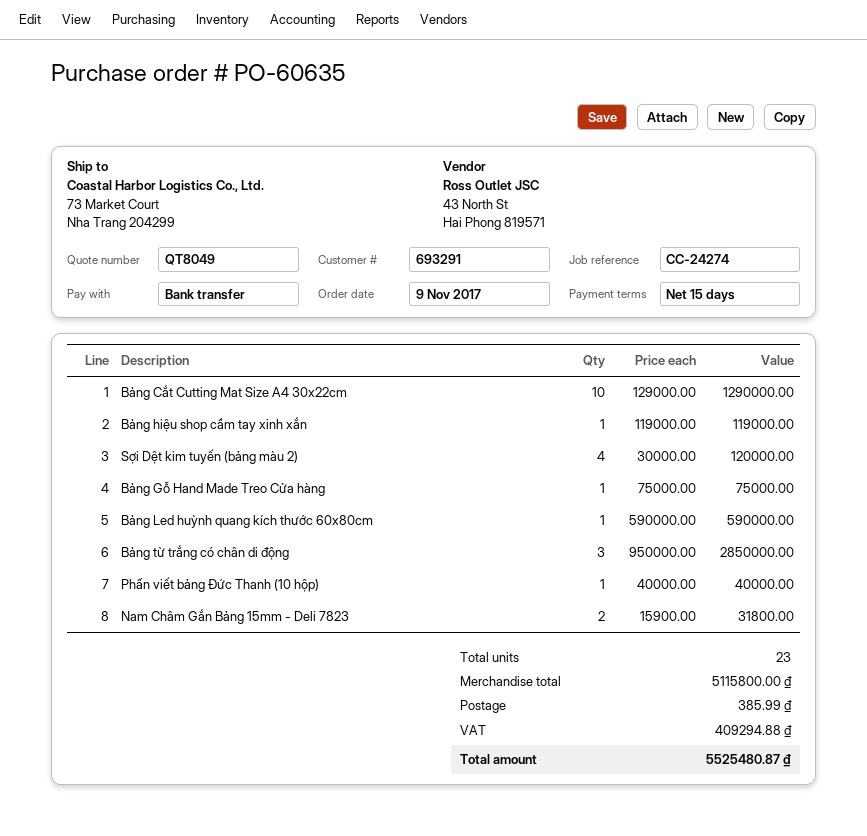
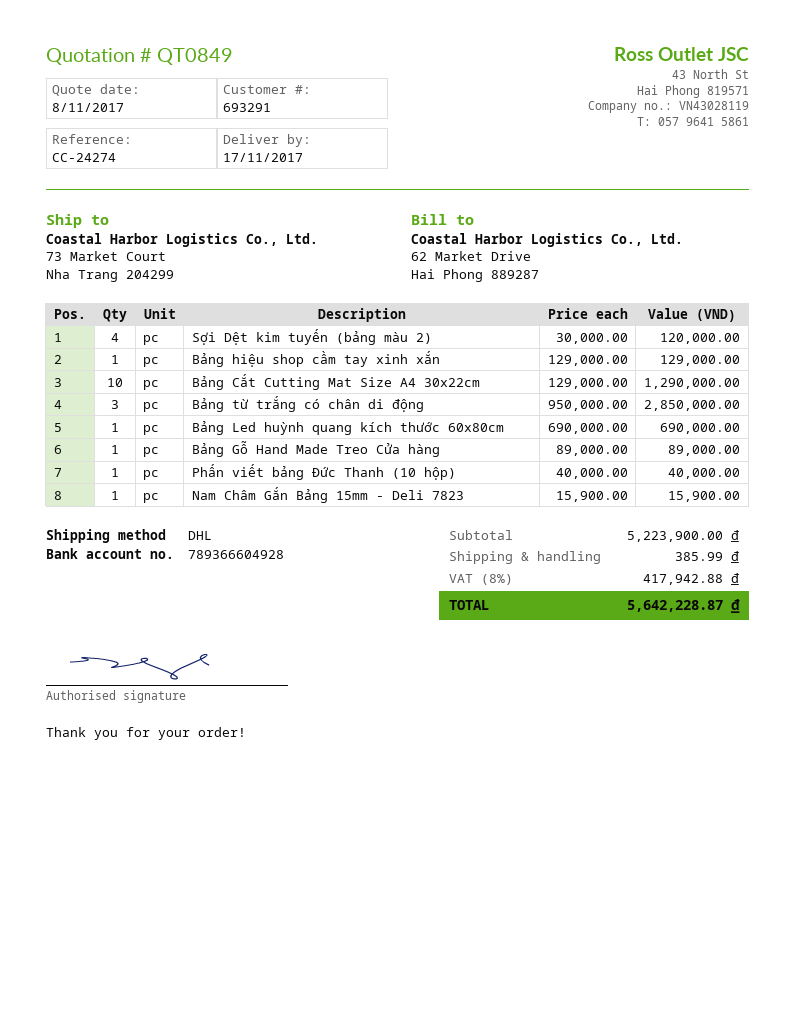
quote number: QT8049 -> QT0849
Bảng hiệu shop cầm tay xinh xắn: 1 x 119000.00 = 119000.00 -> 1 x 129000.00 = 129000.00
Bảng Gỗ Hand Made Treo Cửa hàng: 1 x 75000.00 = 75000.00 -> 1 x 89000.00 = 89000.00
Bảng Led huỳnh quang kích thước 60x80cm: 1 x 590000.00 = 590000.00 -> 1 x 690000.00 = 690000.00
Nam Châm Gắn Bảng 15mm - Deli 7823: 2 x 15900.00 = 31800.00 -> 1 x 15900.00 = 15900.00
subtotal: 5115800.00 -> 5223900.00
tax: 409294.88 -> 417942.88
total: 5525480.87 -> 5642228.87

